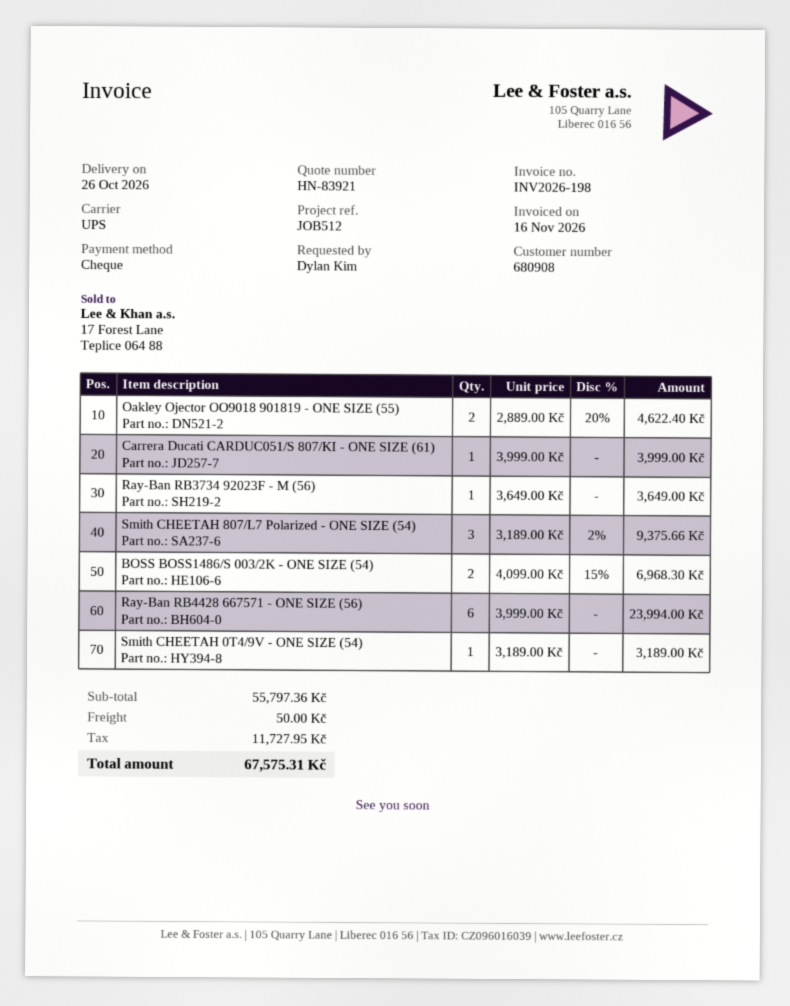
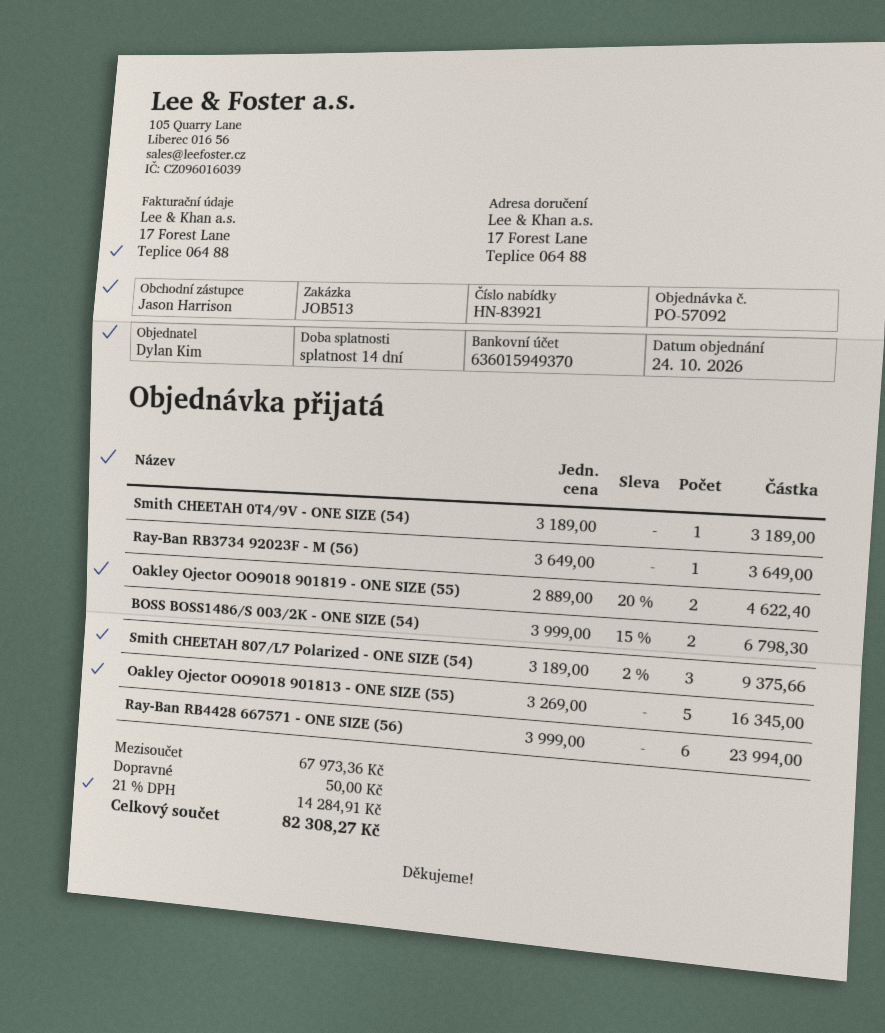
reference: JOB512 -> JOB513
Carrera Ducati CARDUC051/S 807/KI - ONE SIZE (61): 1 x 3999.00 = 3999.00 -> none
BOSS BOSS1486/S 003/2K - ONE SIZE (54): 2 x 4099.00 - 15% = 6968.30 -> 2 x 3999.00 - 15% = 6798.30
Oakley Ojector OO9018 901813 - ONE SIZE (55): none -> 5 x 3269.00 = 16345.00
subtotal: 55797.36 -> 67973.36
tax: 11727.95 -> 14284.91
total: 67575.31 -> 82308.27

